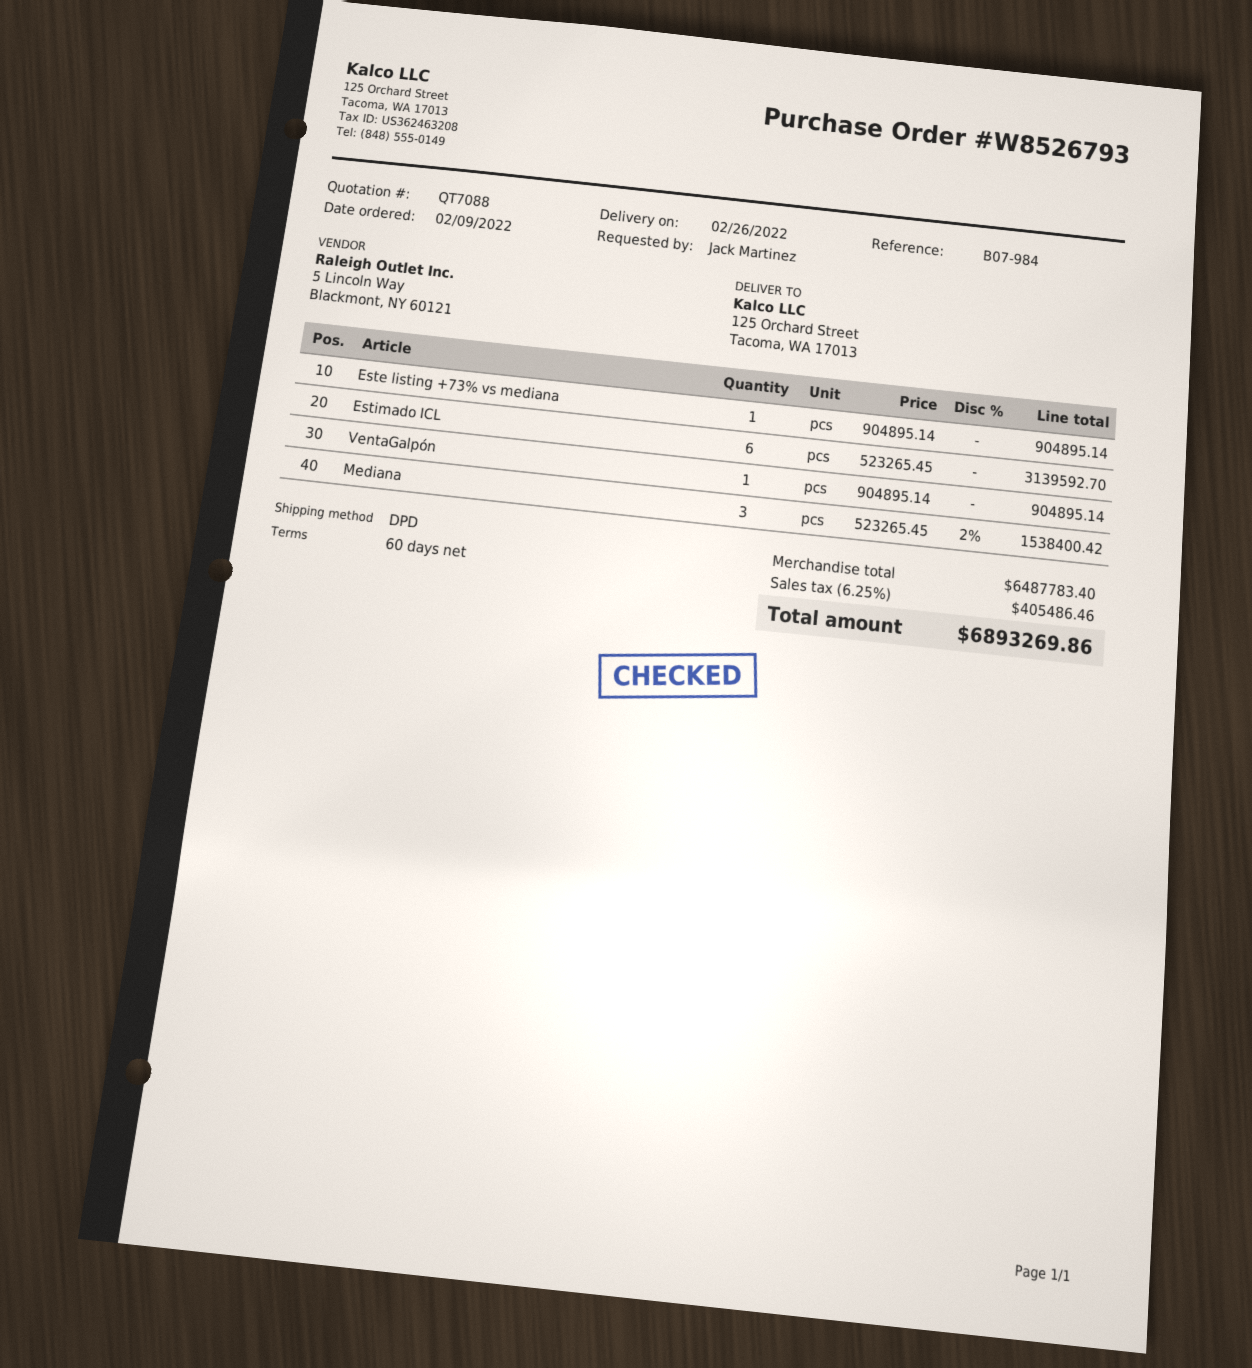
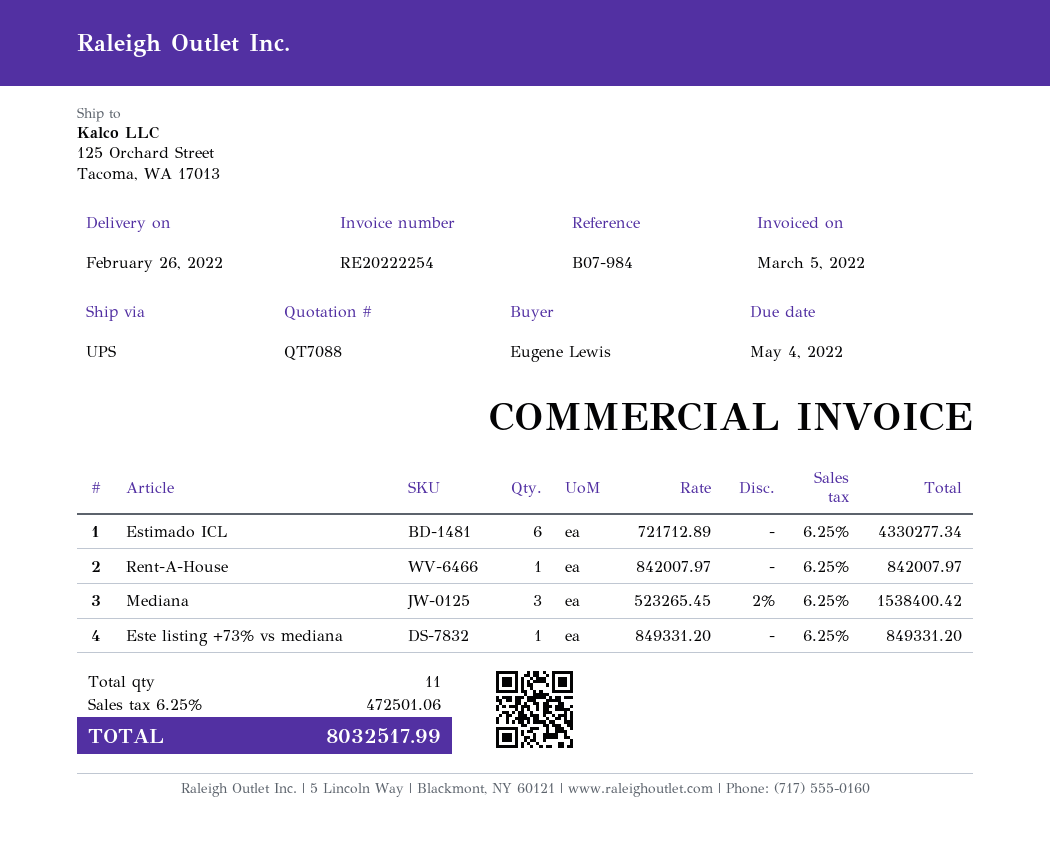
ordered by: Jack Martinez -> Eugene Lewis
shipping method: DPD -> UPS
Este listing +73% vs mediana: 1 x 904895.14 = 904895.14 -> 1 x 849331.20 = 849331.20
Estimado ICL: 6 x 523265.45 = 3139592.70 -> 6 x 721712.89 = 4330277.34
VentaGalpón: 1 x 904895.14 = 904895.14 -> none
Rent-A-House: none -> 1 x 842007.97 = 842007.97
tax: 6.25% = 405486.46 -> 6.25% = 472501.06
total: 6893269.86 -> 8032517.99

